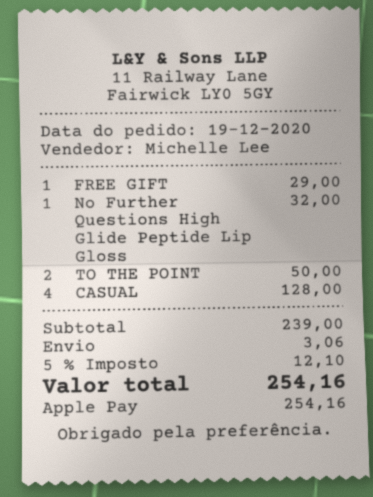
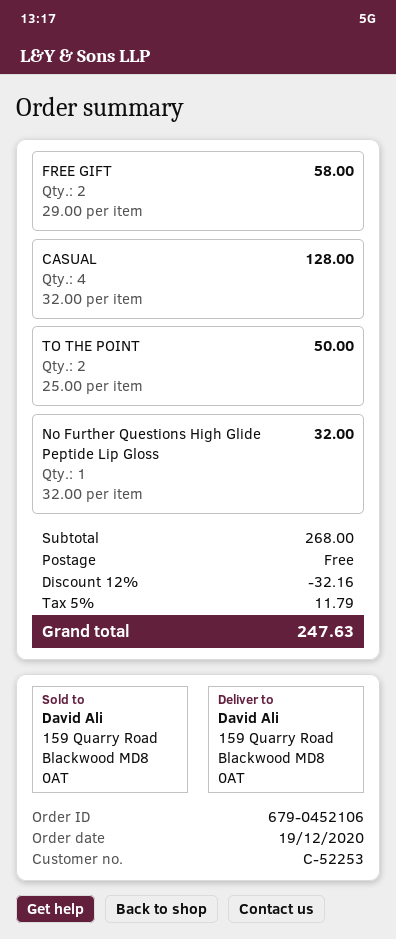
FREE GIFT: 1 for 29.00 -> 2 for 58.00
subtotal: 239.00 -> 268.00
discount: none -> 12% = 32.16
shipping: 3.06 -> 0.00
tax: 5% = 12.10 -> 5% = 11.79
total: 254.16 -> 247.63

